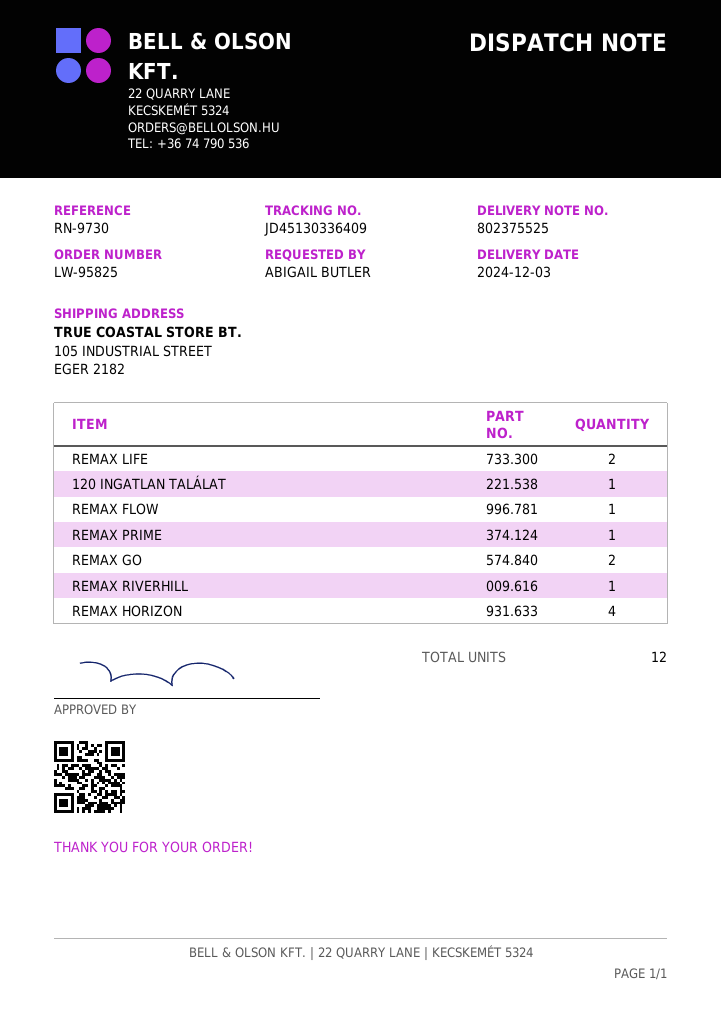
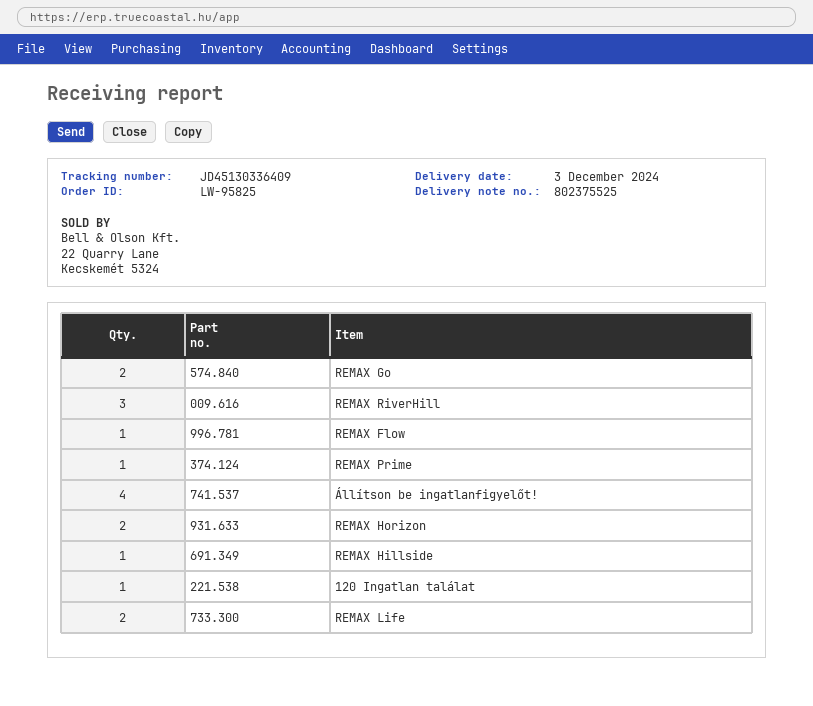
REMAX RIVERHILL: 1 -> 3
REMAX HORIZON: 4 -> 2
Állítson be ingatlanfigyelőt!: none -> 4
REMAX Hillside: none -> 1

